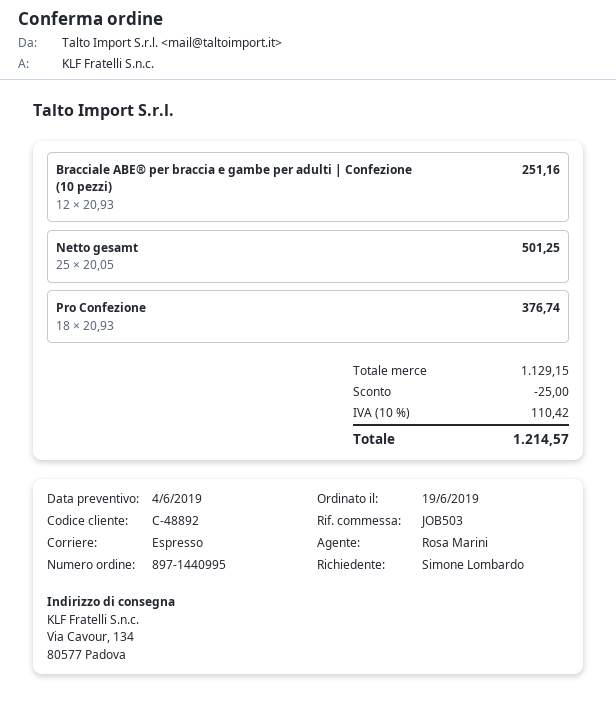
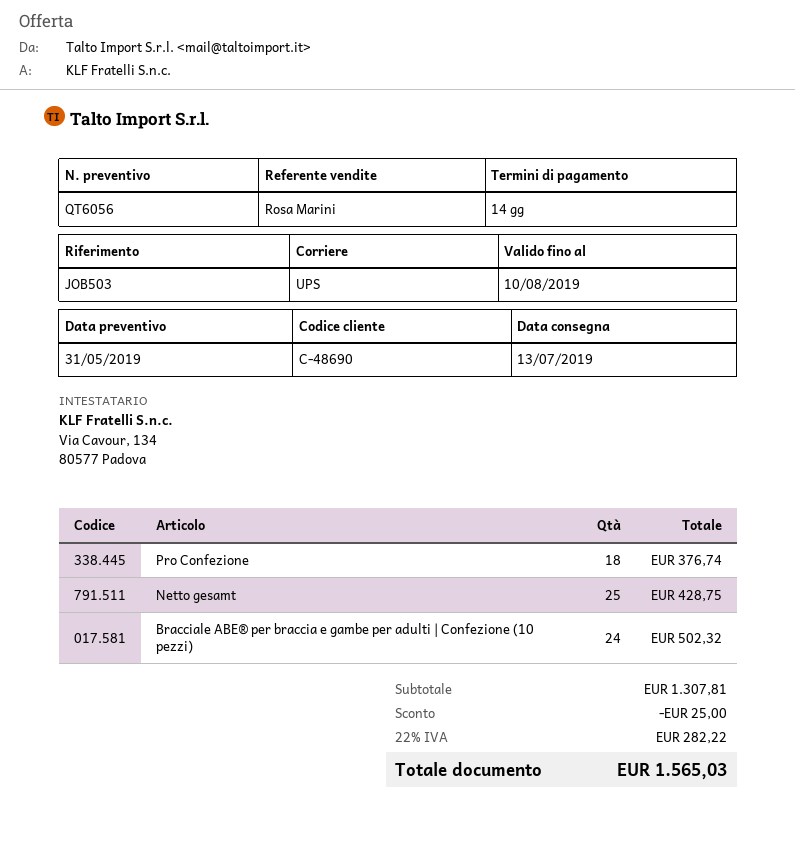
quote date: 2019-06-04 -> 2019-05-31
customer number: C-48892 -> C-48690
shipping method: express -> UPS
Bracciale ABE® per braccia e gambe per adulti | Confezione (10 pezzi): 12 for 251.16 -> 24 for 502.32
Netto gesamt: 25 for 501.25 -> 25 for 428.75
subtotal: 1129.15 -> 1307.81
tax: 10% = 110.42 -> 22% = 282.22
total: 1214.57 -> 1565.03

